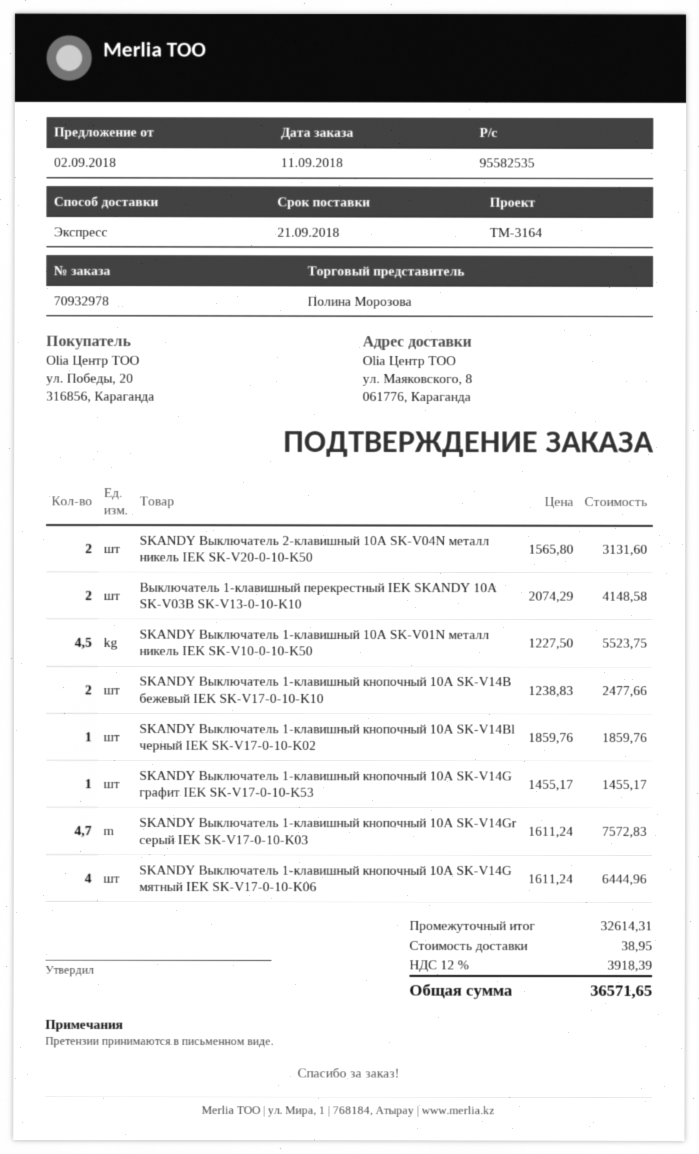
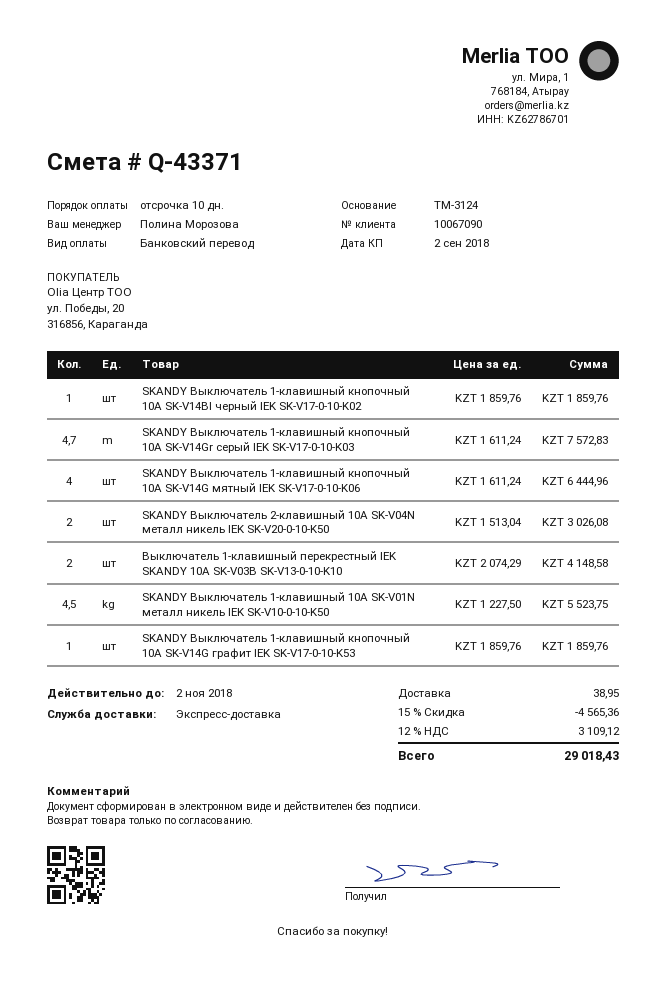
reference: TM-3164 -> TM-3124
SKANDY Выключатель 2-клавишный 10А SK-V04N металл никель IEK SK-V20-0-10-K50: 2 x 1565.80 = 3131.60 -> 2 x 1513.04 = 3026.08
SKANDY Выключатель 1-клавишный кнопочный 10А SK-V14B бежевый IEK SK-V17-0-10-K10: 2 x 1238.83 = 2477.66 -> none
SKANDY Выключатель 1-клавишный кнопочный 10А SK-V14G графит IEK SK-V17-0-10-K53: 1 x 1455.17 = 1455.17 -> 1 x 1859.76 = 1859.76
discount: none -> 15% = 4565.36
tax: 12% = 3918.39 -> 12% = 3109.12
total: 36571.65 -> 29018.43

